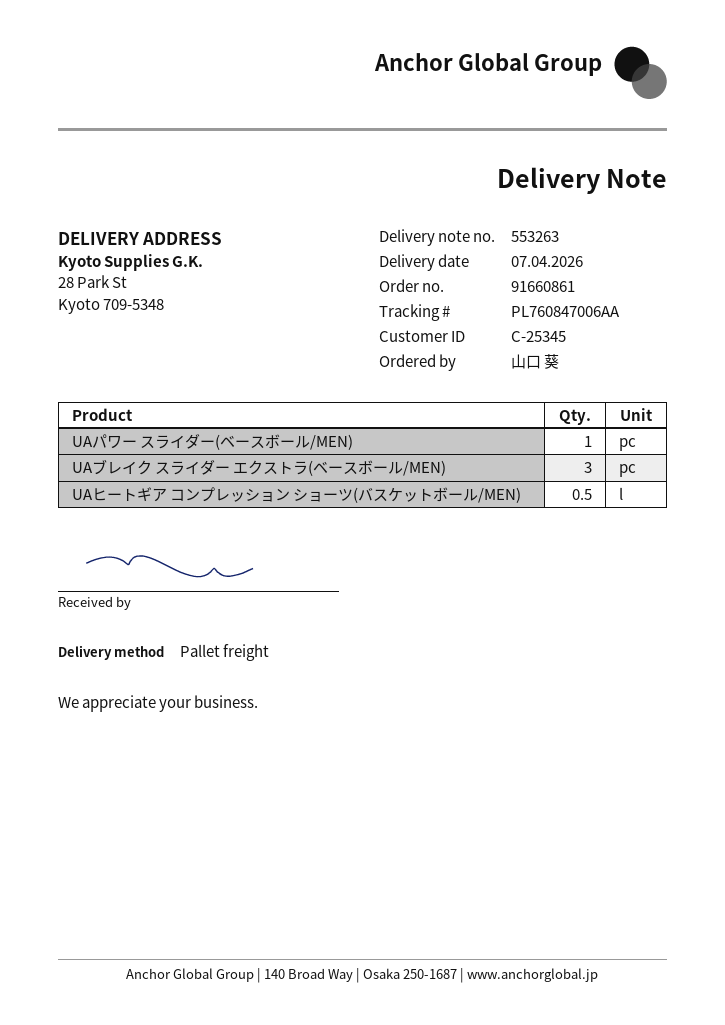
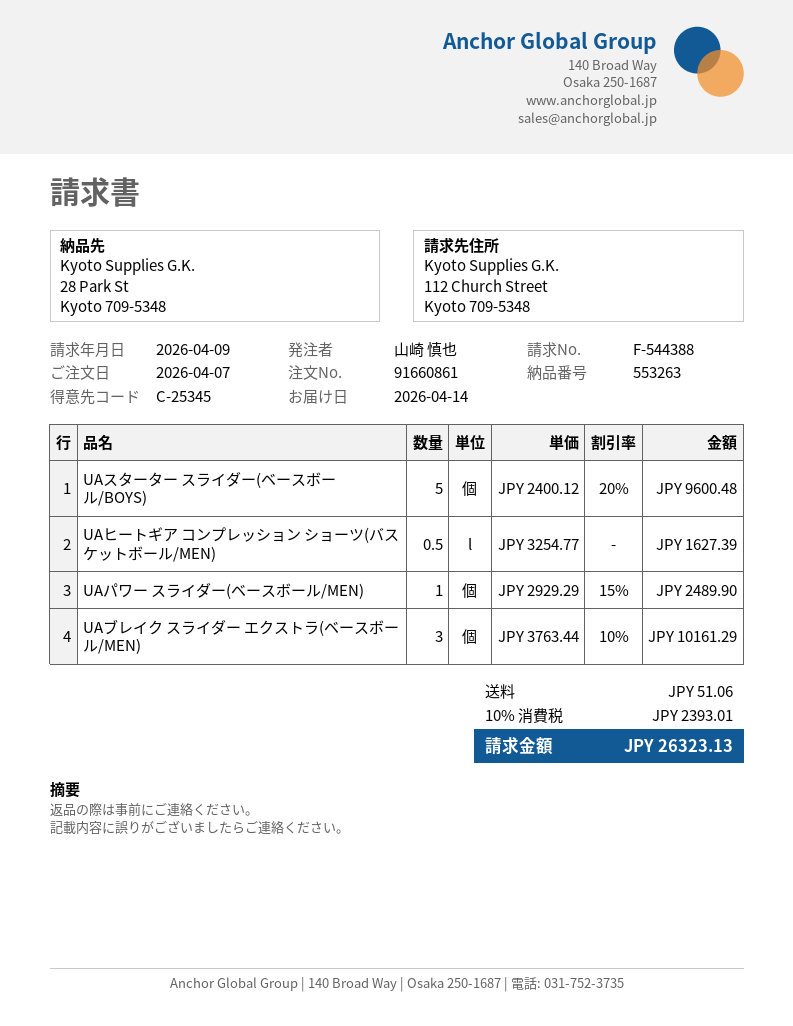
delivery date: 2026-04-07 -> 2026-04-14
ordered by: 山口 葵 -> 山崎 慎也
UAスターター スライダー(ベースボール/BOYS): none -> 5

